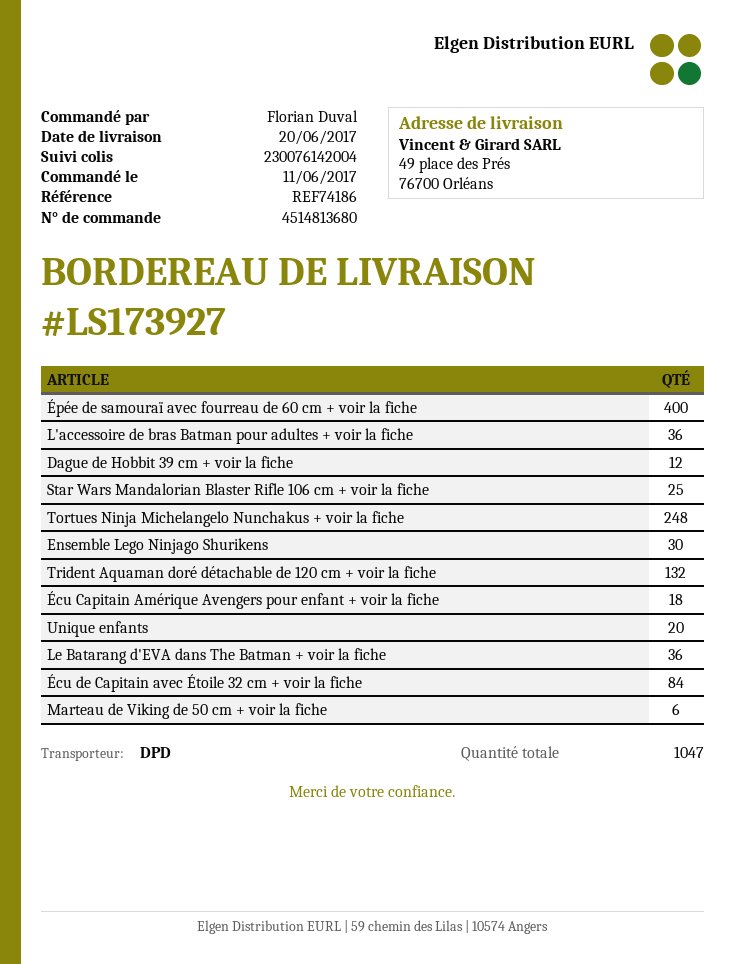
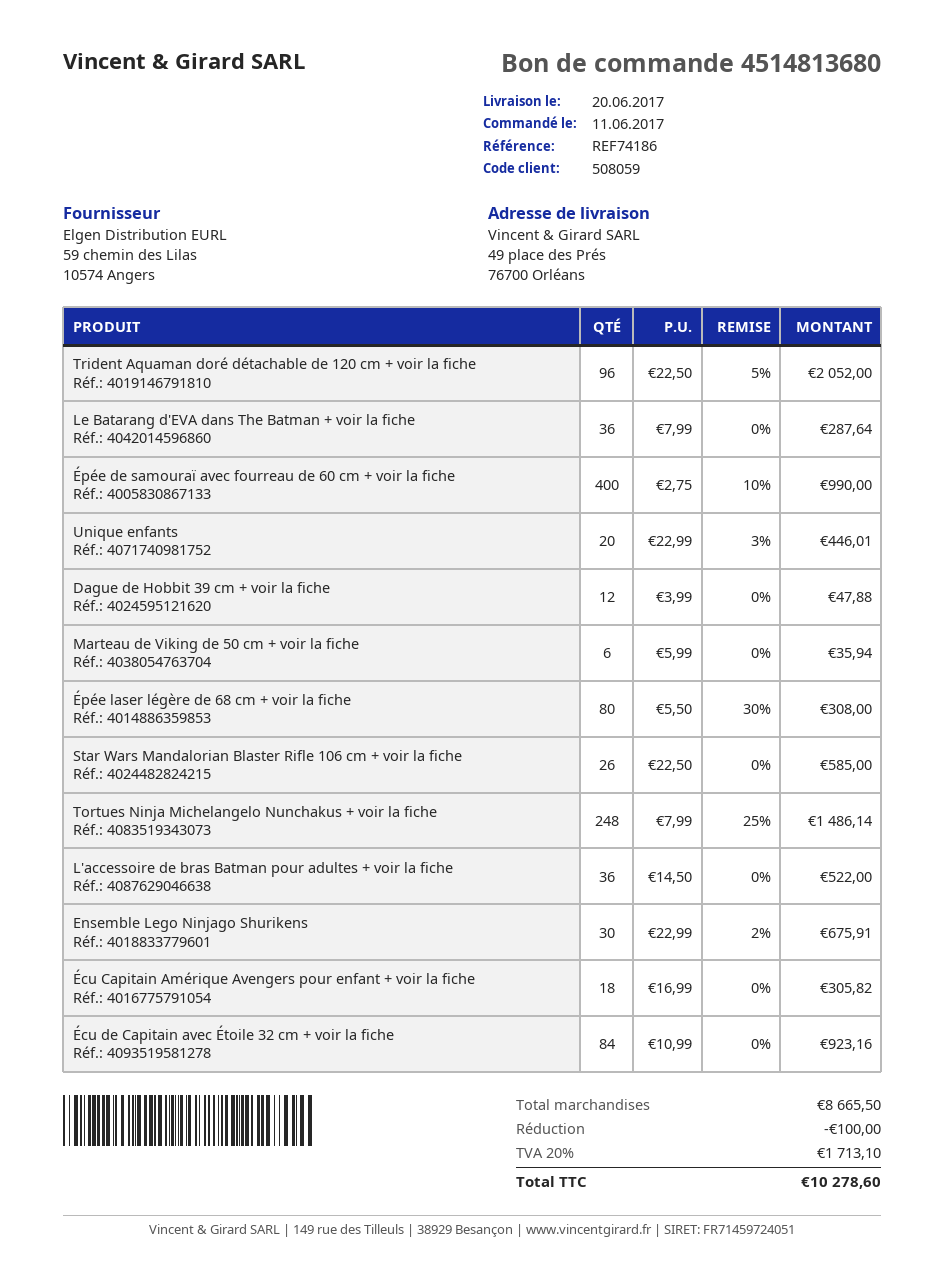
Star Wars Mandalorian Blaster Rifle 106 cm + voir la fiche: 25 -> 26
Trident Aquaman doré détachable de 120 cm + voir la fiche: 132 -> 96
Épée laser légère de 68 cm + voir la fiche: none -> 80

